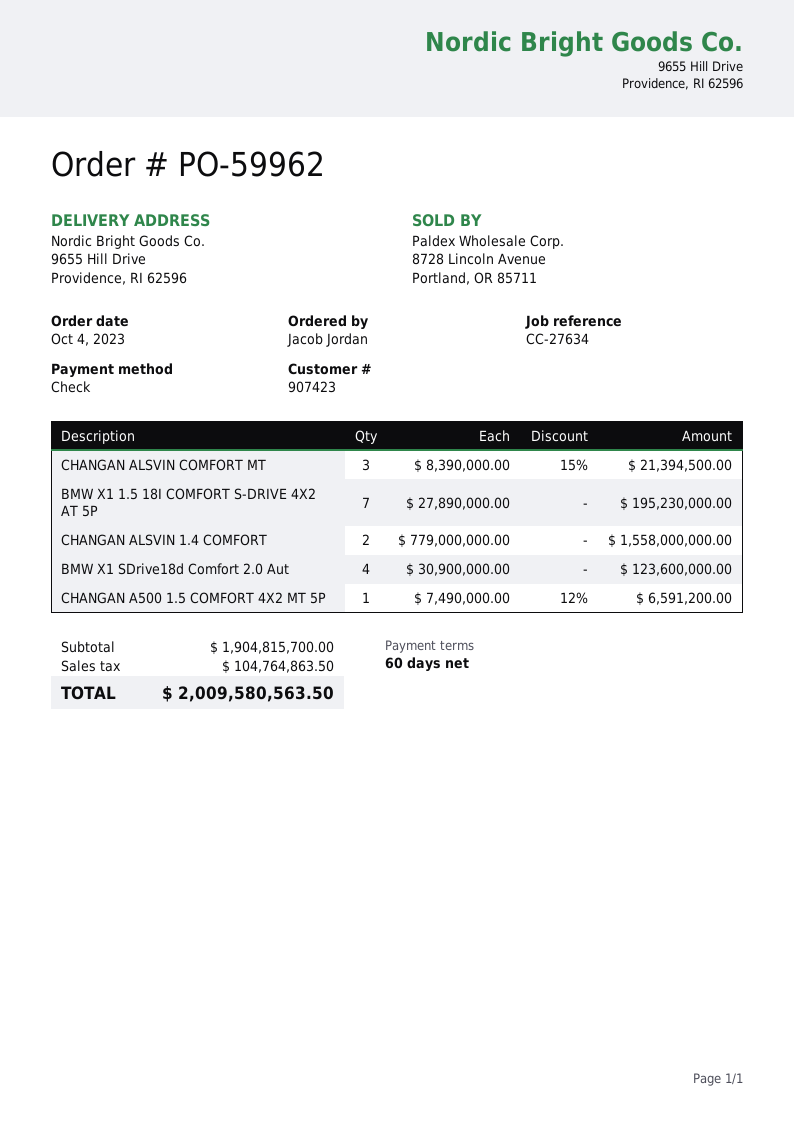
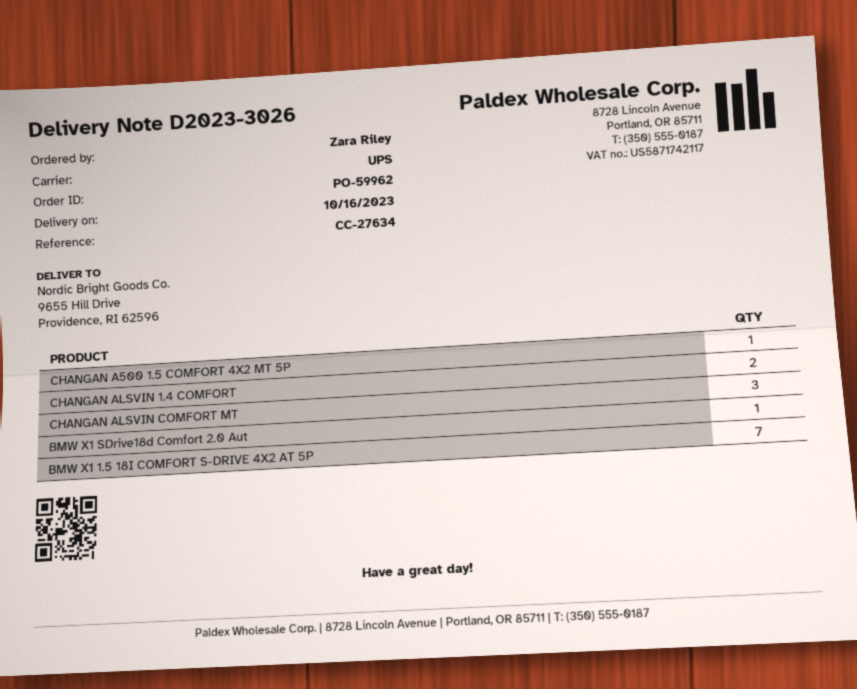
ordered by: Jacob Jordan -> Zara Riley
BMW X1 SDrive18d Comfort 2.0 Aut: 4 -> 1

